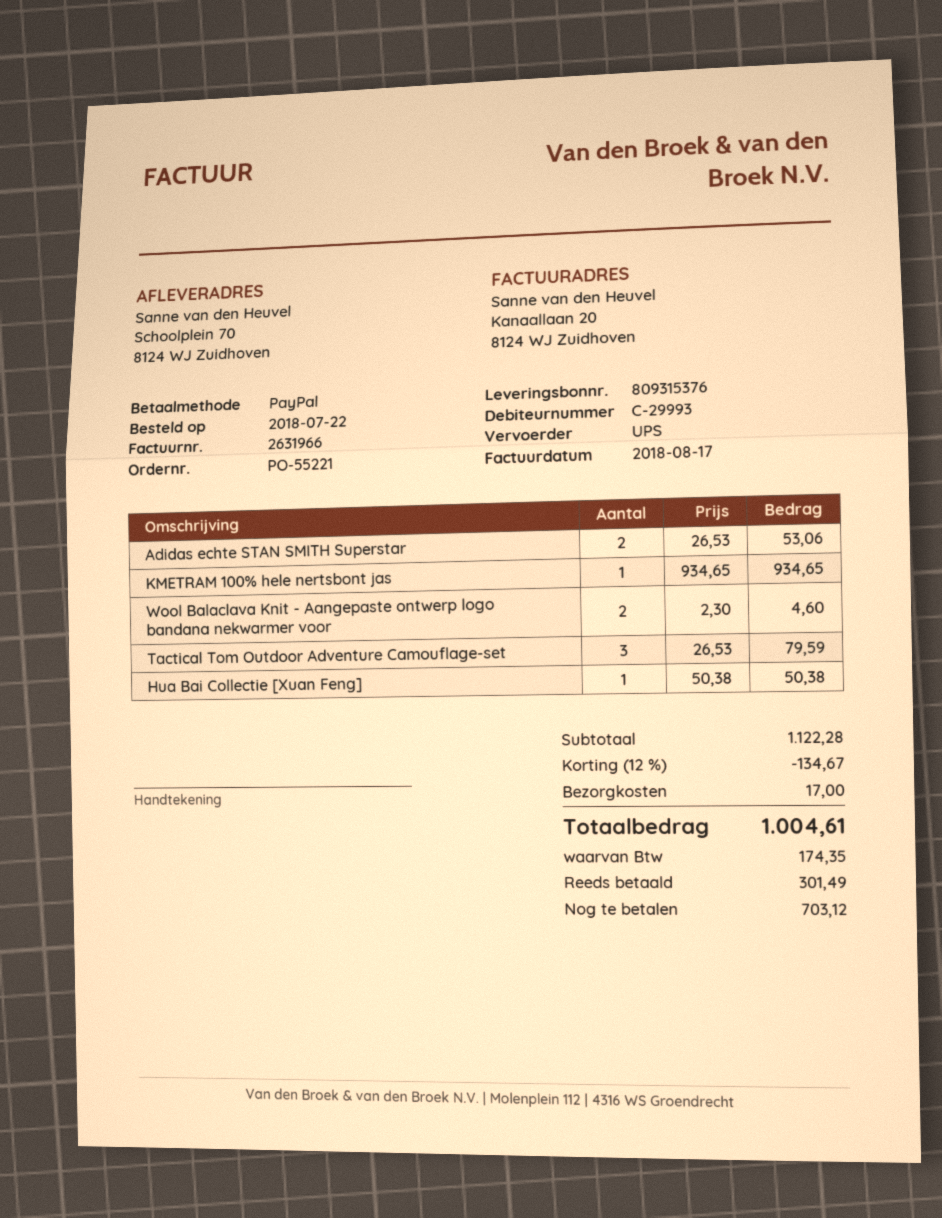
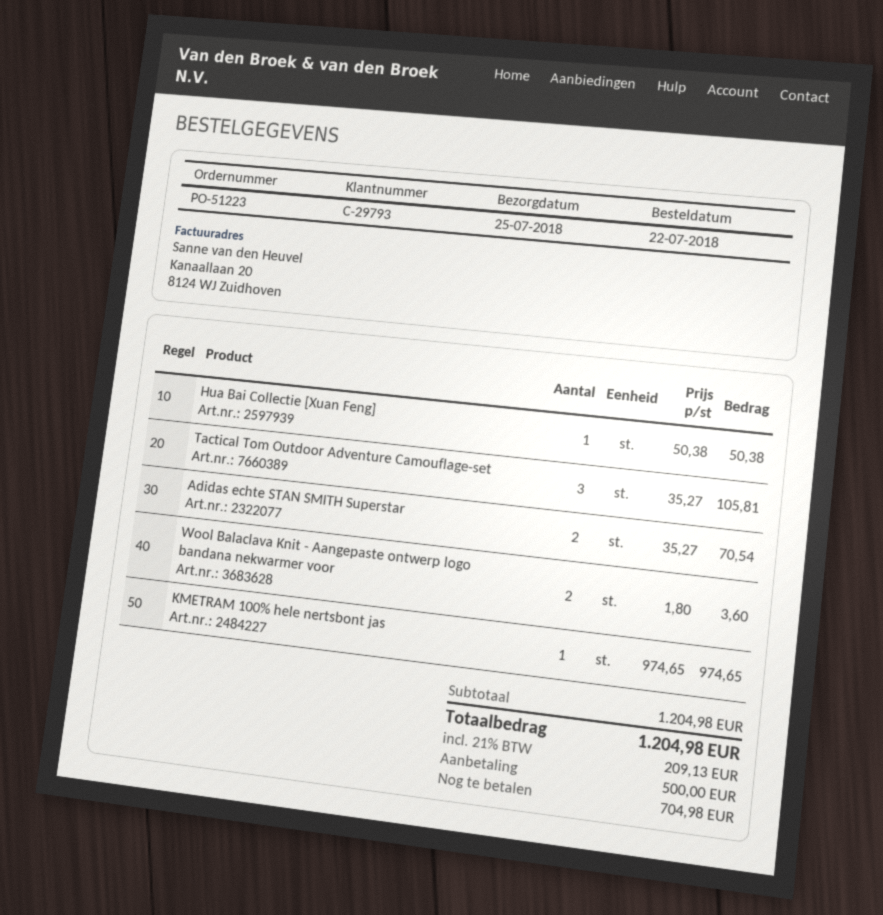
order number: PO-55221 -> PO-51223
customer number: C-29993 -> C-29793
Adidas echte STAN SMITH Superstar: 2 x 26.53 = 53.06 -> 2 x 35.27 = 70.54
KMETRAM 100% hele nertsbont jas: 1 x 934.65 = 934.65 -> 1 x 974.65 = 974.65
Wool Balaclava Knit - Aangepaste ontwerp logo bandana nekwarmer voor: 2 x 2.30 = 4.60 -> 2 x 1.80 = 3.60
Tactical Tom Outdoor Adventure Camouflage-set: 3 x 26.53 = 79.59 -> 3 x 35.27 = 105.81
subtotal: 1122.28 -> 1204.98
discount: 12% = 134.67 -> none
shipping: 17.00 -> none
tax: 174.35 -> 209.13
total: 1004.61 -> 1204.98
deposit: 301.49 -> 500.00
balance: 703.12 -> 704.98

